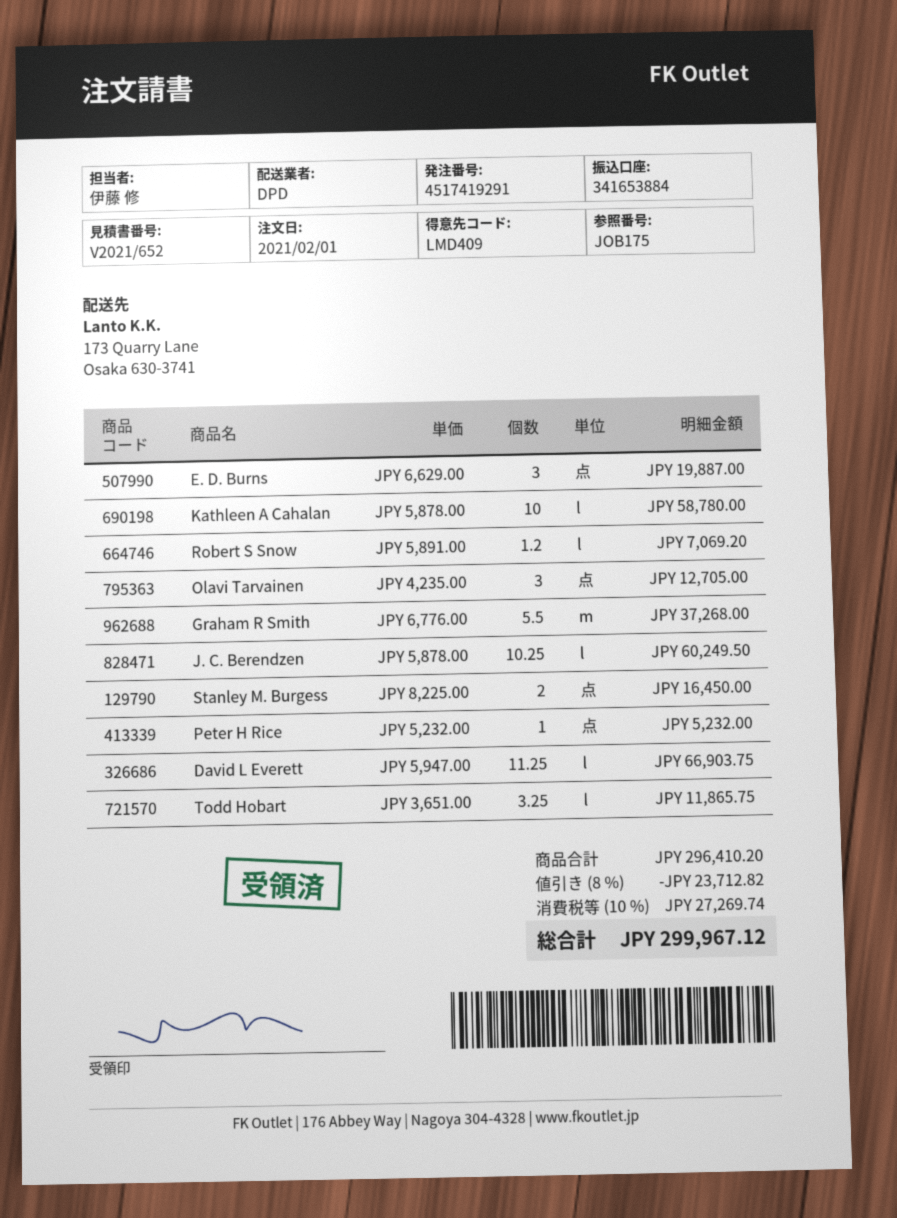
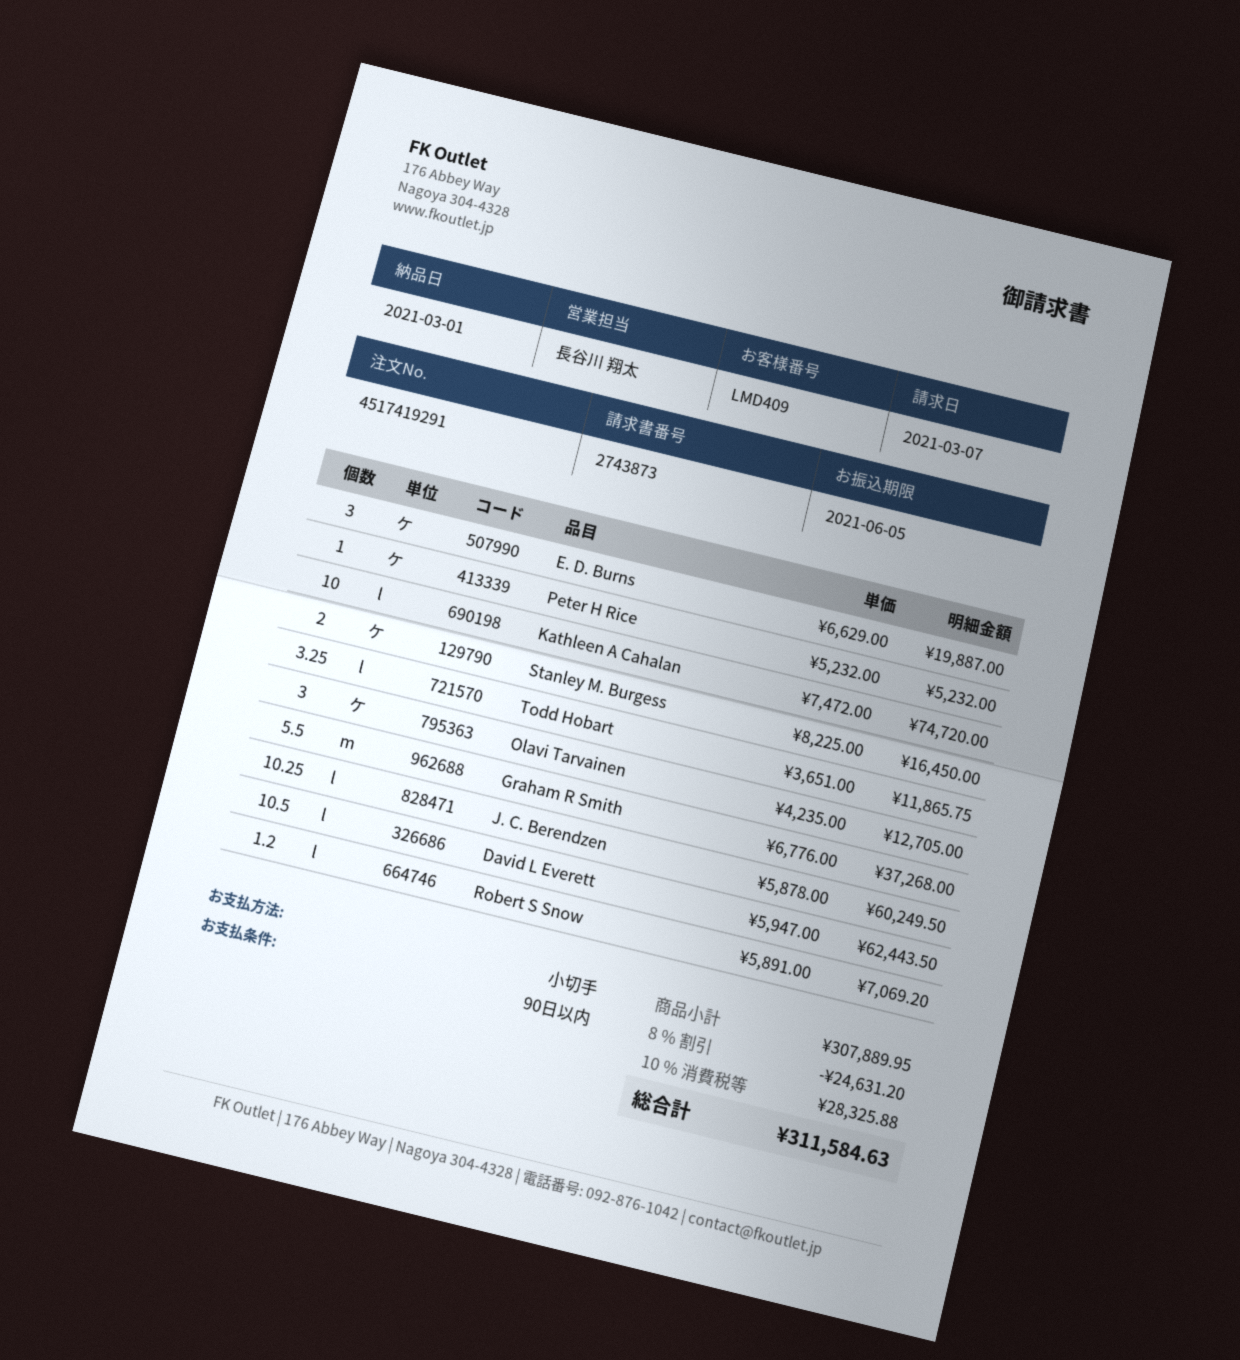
sales rep: 伊藤 修 -> 長谷川 翔太
Kathleen A Cahalan: 10 x 5878.00 = 58780.00 -> 10 x 7472.00 = 74720.00
David L Everett: 11.25 x 5947.00 = 66903.75 -> 10.5 x 5947.00 = 62443.50
subtotal: 296410.20 -> 307889.95
discount: 8% = 23712.82 -> 8% = 24631.20
tax: 10% = 27269.74 -> 10% = 28325.88
total: 299967.12 -> 311584.63

